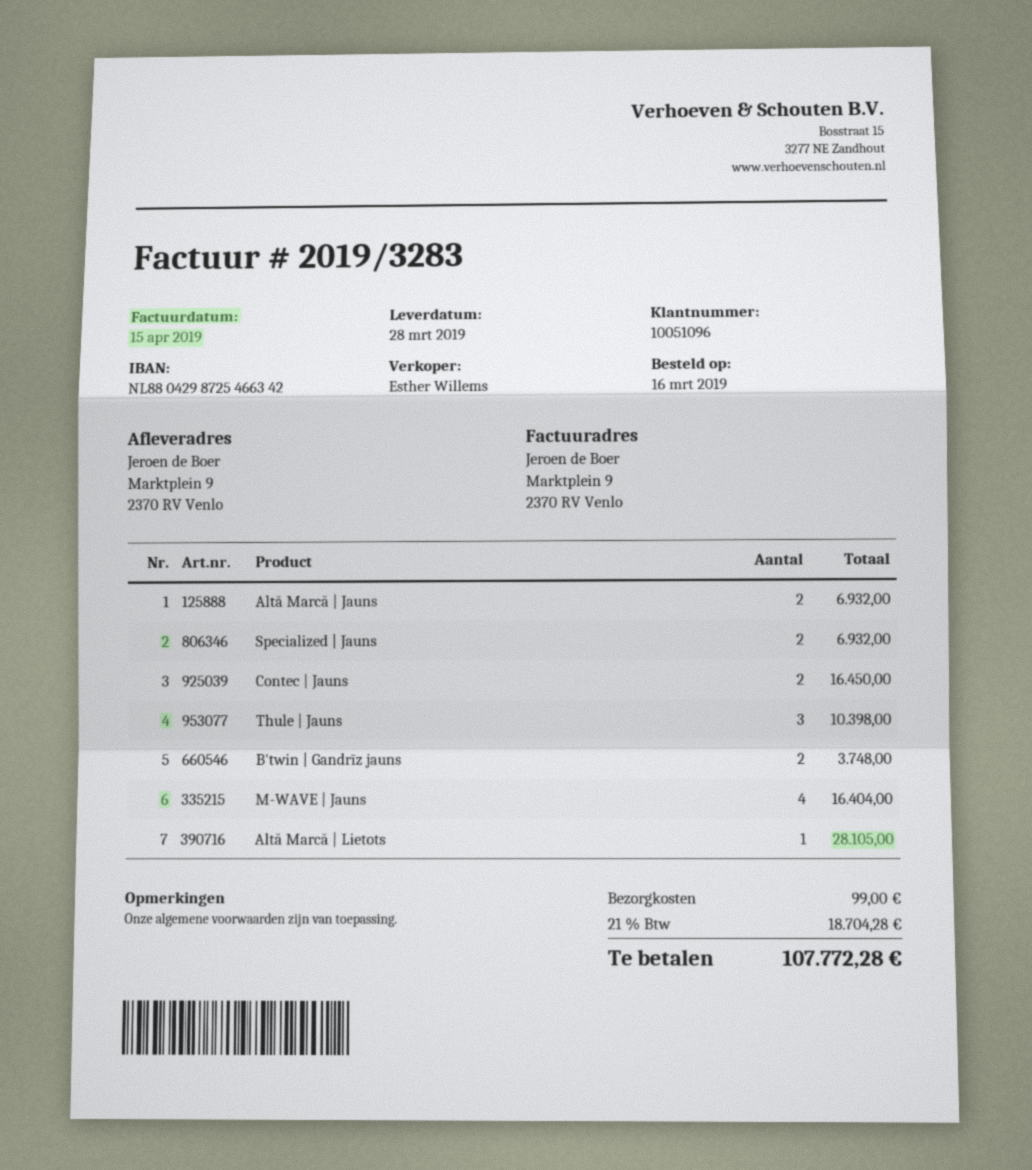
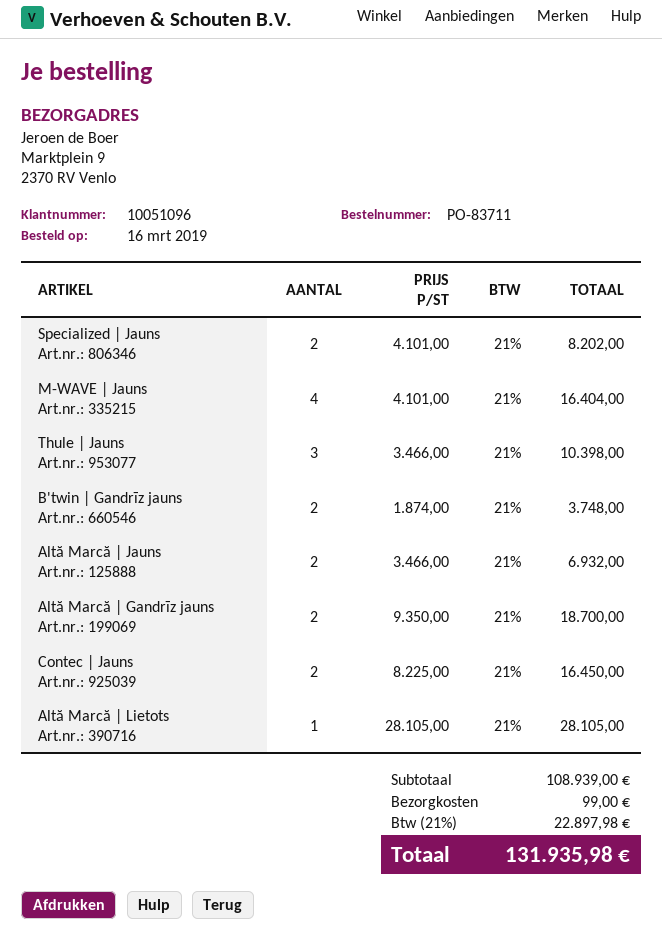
Specialized | Jauns: 2 for 6932.00 -> 2 for 8202.00
Altă Marcă | Gandrīz jauns: none -> 2 for 18700.00
tax: 21% = 18704.28 -> 21% = 22897.98
total: 107772.28 -> 131935.98

